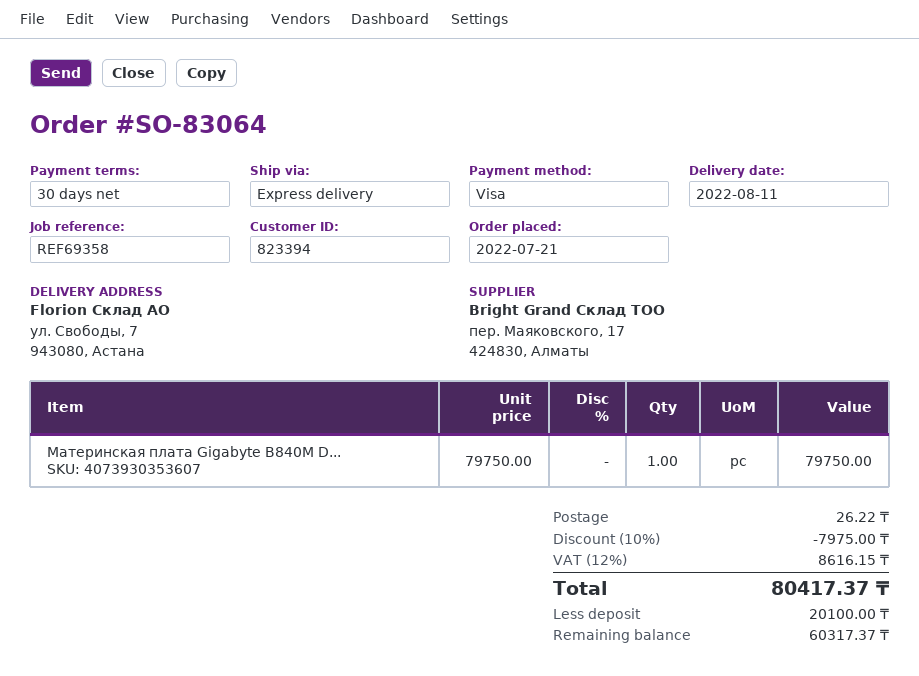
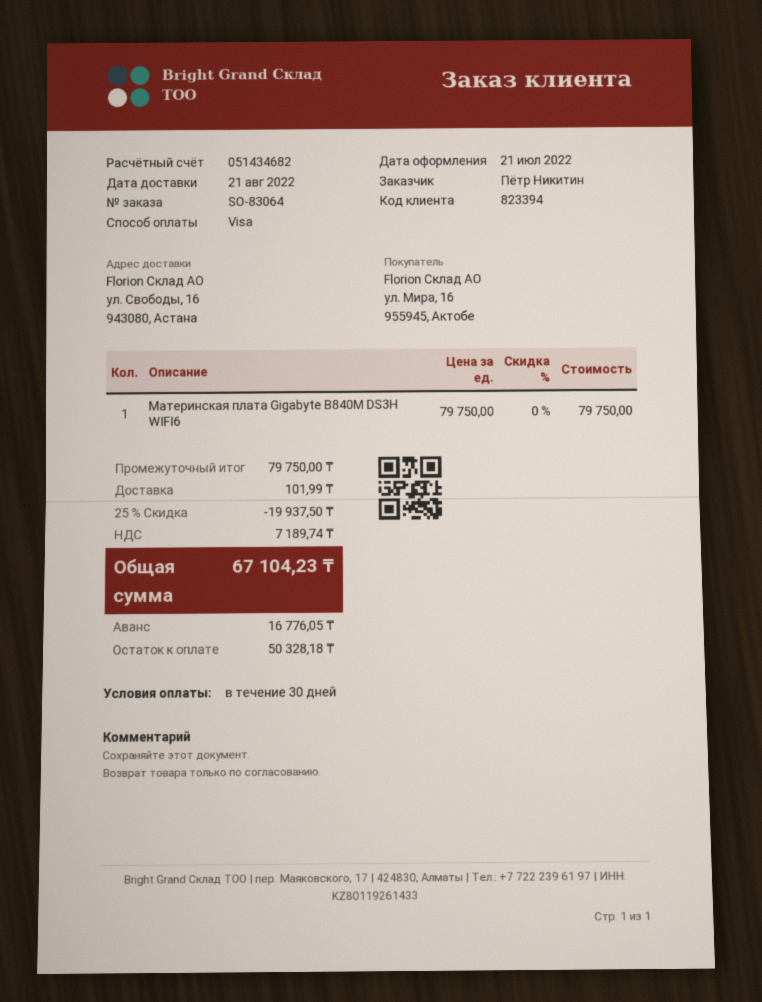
delivery date: 2022-08-11 -> 2022-08-21
ship to: ул. Свободы, 7, 943080, Астана -> ул. Свободы, 16, 943080, Астана
discount: 10% = 7975.00 -> 25% = 19937.50
shipping: 26.22 -> 101.99
tax: 8616.15 -> 7189.74
total: 80417.37 -> 67104.23
deposit: 20100.00 -> 16776.05
balance: 60317.37 -> 50328.18

